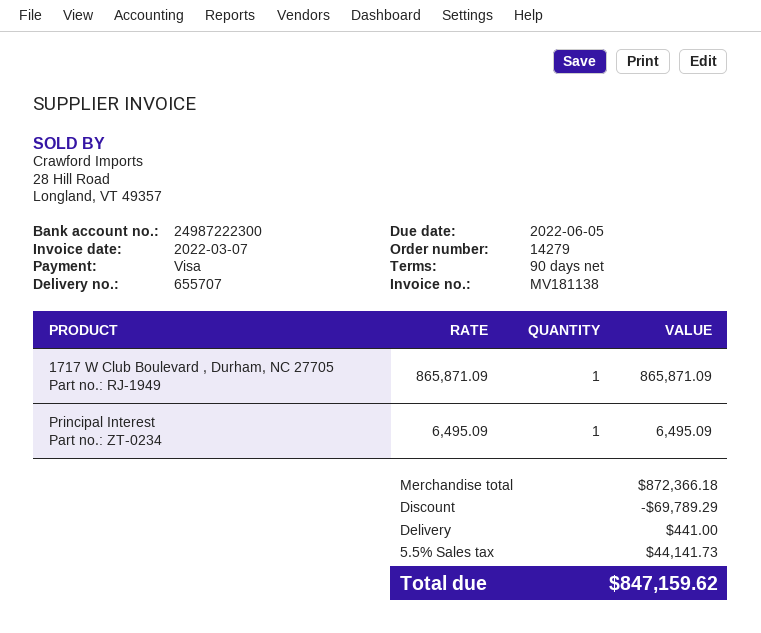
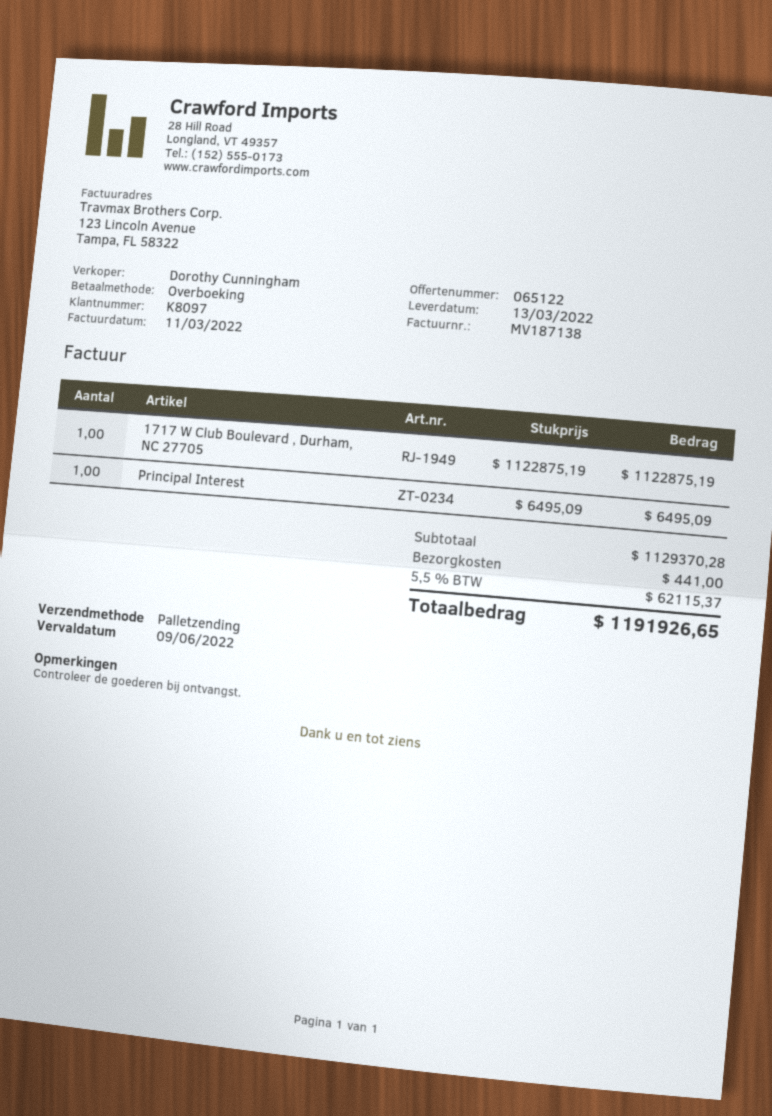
invoice number: MV181138 -> MV187138
invoice date: 2022-03-07 -> 2022-03-11
due date: 2022-06-05 -> 2022-06-09
payment method: Visa -> bank transfer
1717 W Club Boulevard , Durham, NC 27705: 1 x 865871.09 = 865871.09 -> 1 x 1122875.19 = 1122875.19
subtotal: 872366.18 -> 1129370.28
discount: 69789.29 -> none
tax: 5.5% = 44141.73 -> 5.5% = 62115.37
total: 847159.62 -> 1191926.65

